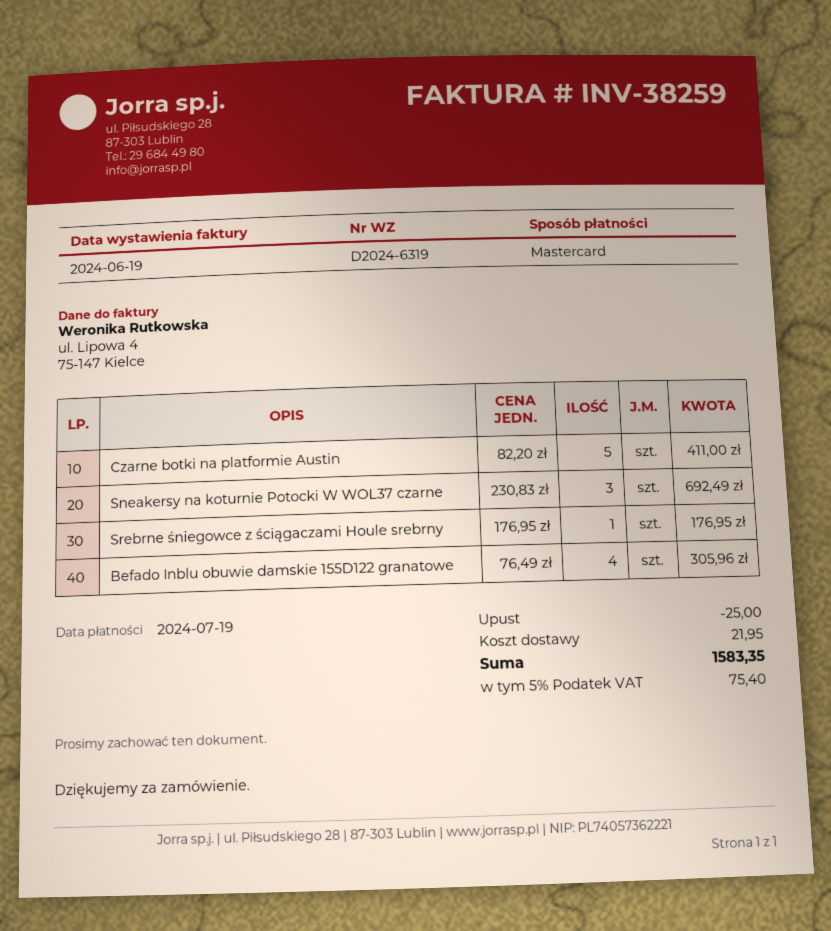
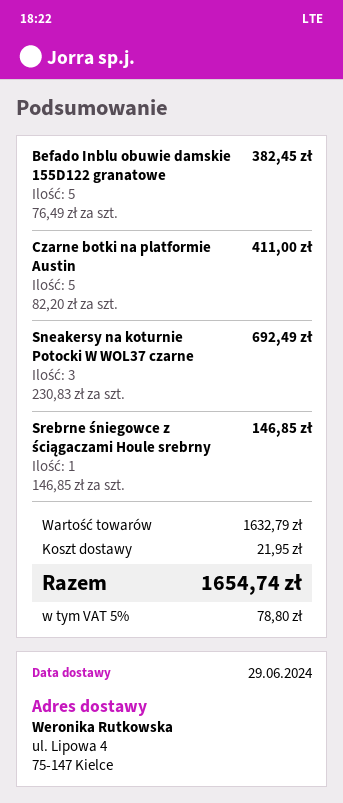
Srebrne śniegowce z ściągaczami Houle srebrny: 1 x 176.95 = 176.95 -> 1 x 146.85 = 146.85
Befado Inblu obuwie damskie 155D122 granatowe: 4 x 76.49 = 305.96 -> 5 x 76.49 = 382.45
discount: 25.00 -> none
tax: 5% = 75.40 -> 5% = 78.80
total: 1583.35 -> 1654.74

